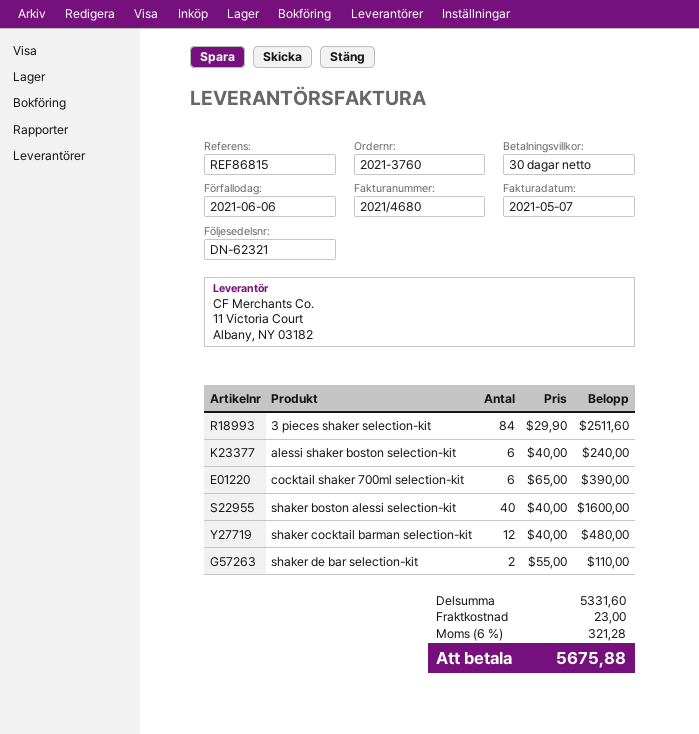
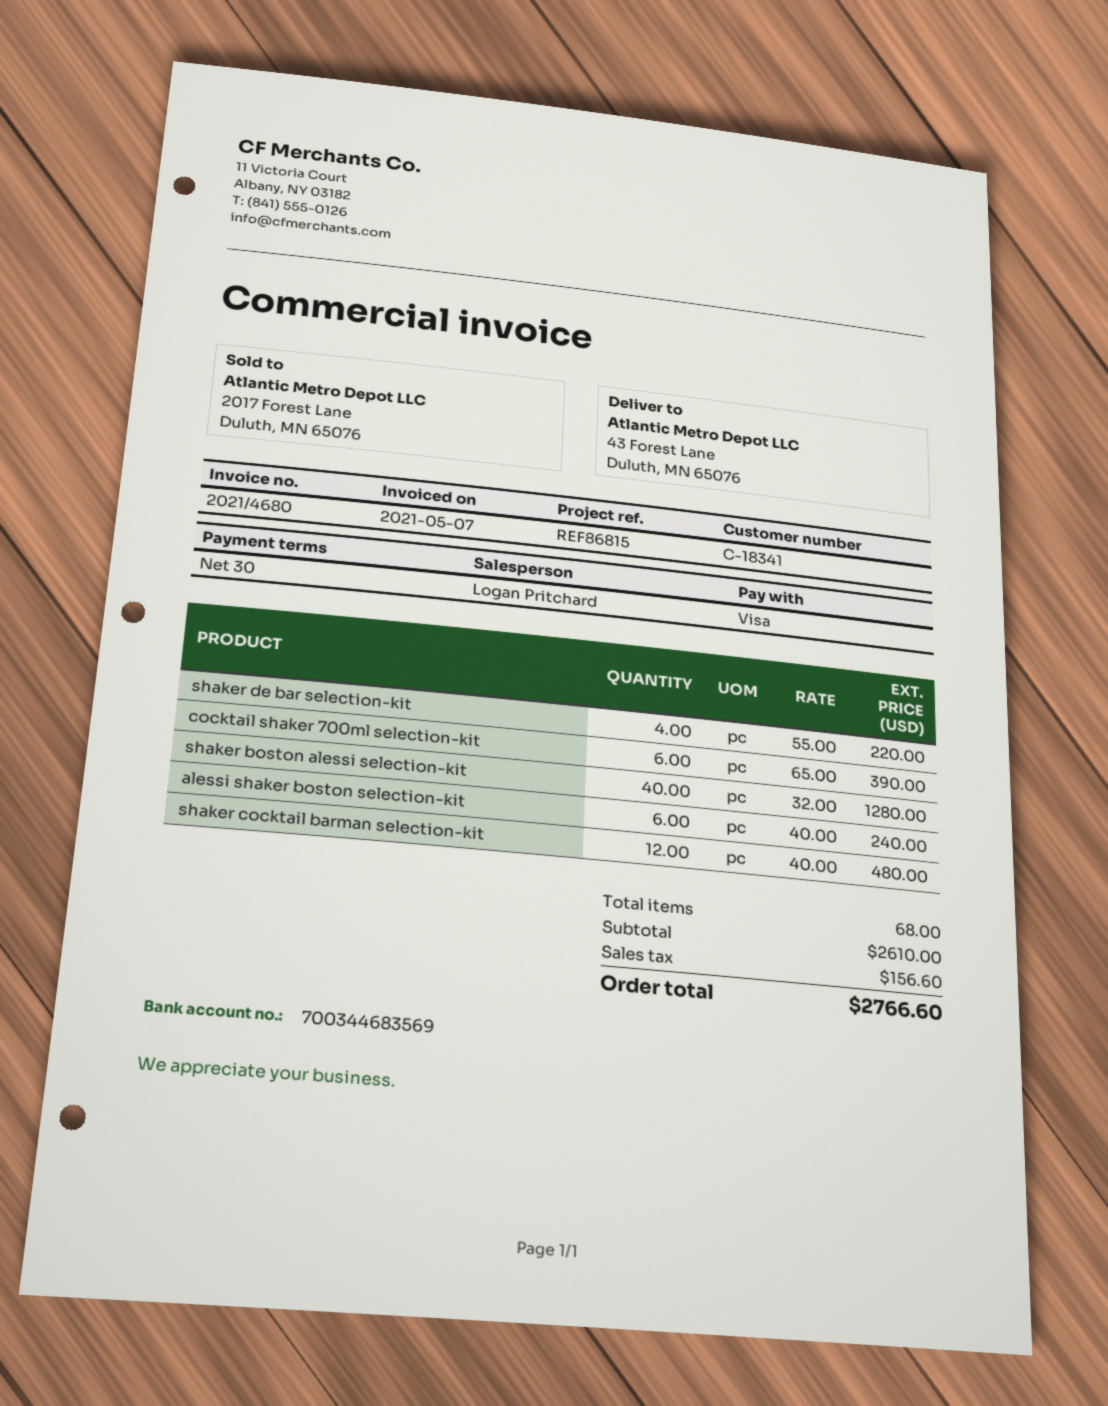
3 pieces shaker selection-kit: 84 x 29.90 = 2511.60 -> none
shaker boston alessi selection-kit: 40 x 40.00 = 1600.00 -> 40 x 32.00 = 1280.00
shaker de bar selection-kit: 2 x 55.00 = 110.00 -> 4 x 55.00 = 220.00
subtotal: 5331.60 -> 2610.00
shipping: 23.00 -> none
tax: 321.28 -> 156.60
total: 5675.88 -> 2766.60

